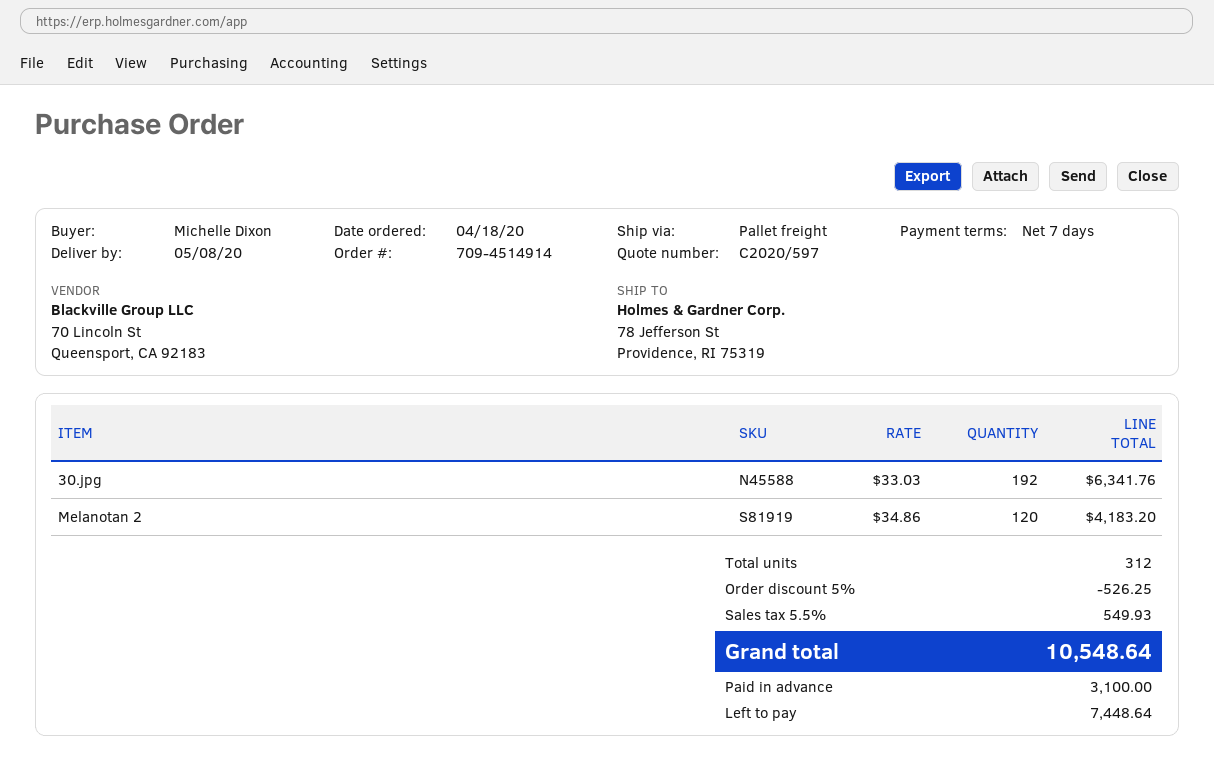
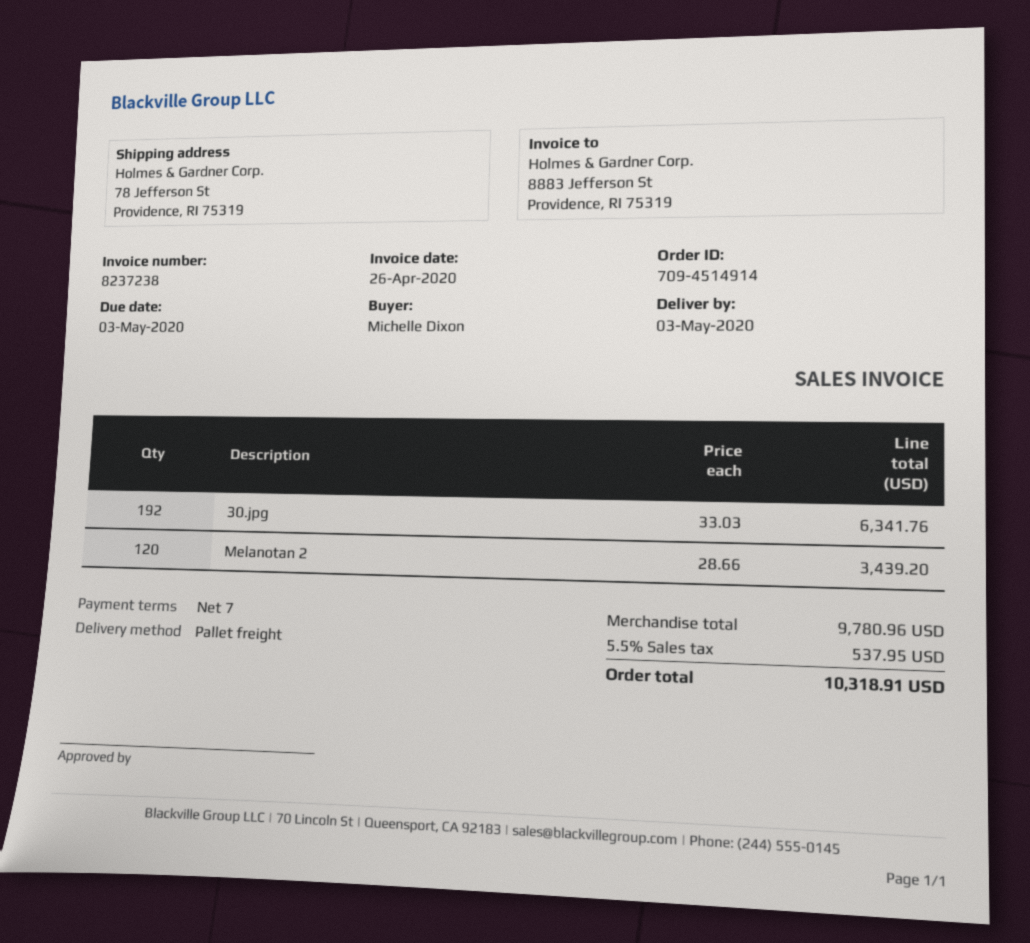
delivery date: 2020-05-08 -> 2020-05-03
Melanotan 2: 120 x 34.86 = 4183.20 -> 120 x 28.66 = 3439.20
discount: 5% = 526.25 -> none
tax: 5.5% = 549.93 -> 5.5% = 537.95
total: 10548.64 -> 10318.91

